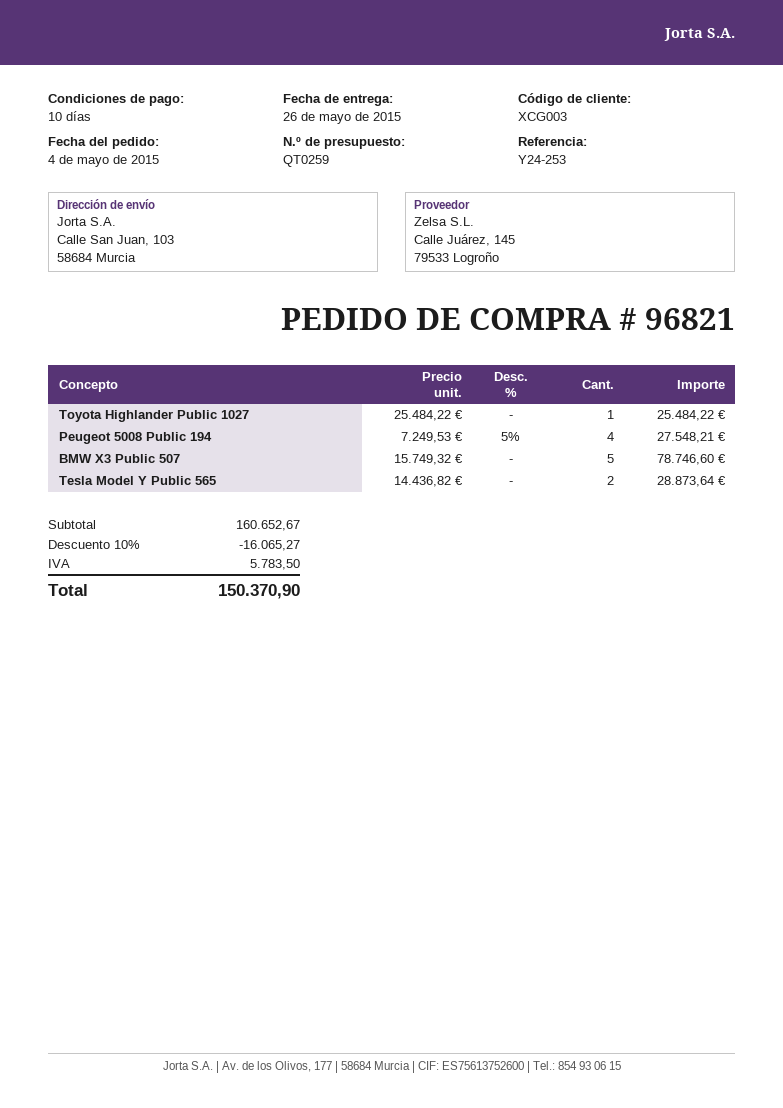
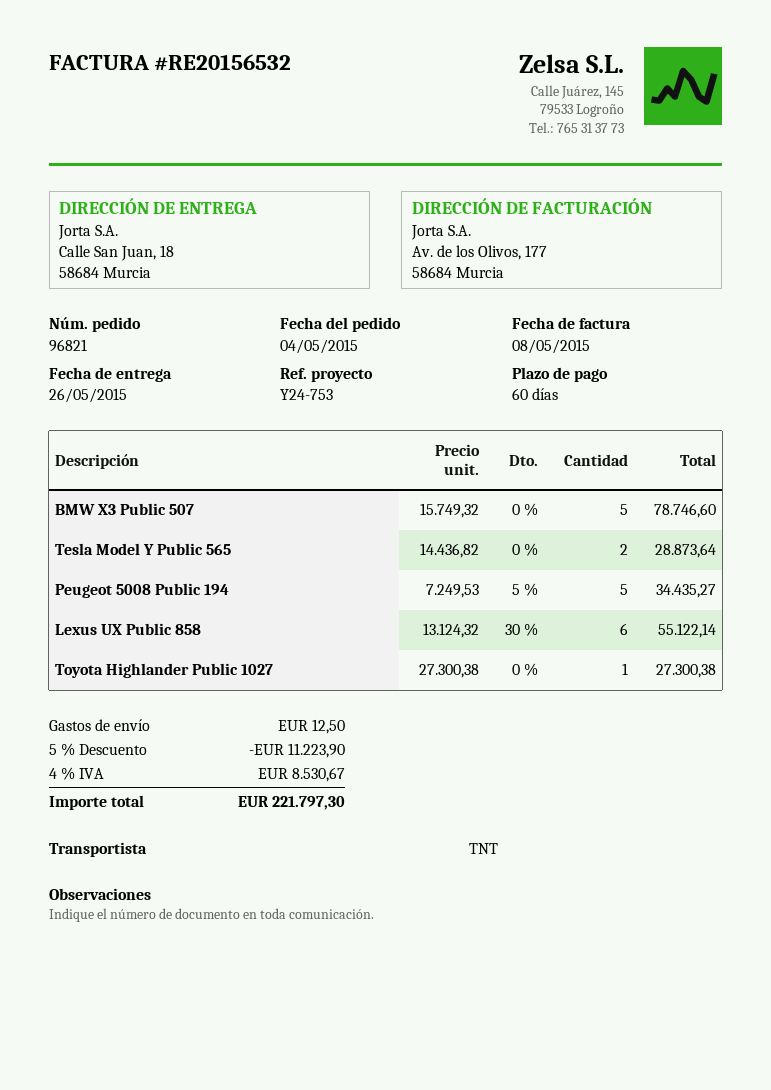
payment terms: 10 days -> 60 days
reference: Y24-253 -> Y24-753
ship to: Calle San Juan, 103, 58684 Murcia -> Calle San Juan, 18, 58684 Murcia
Toyota Highlander Public 1027: 1 x 25484.22 = 25484.22 -> 1 x 27300.38 = 27300.38
Peugeot 5008 Public 194: 4 x 7249.53 - 5% = 27548.21 -> 5 x 7249.53 - 5% = 34435.27
Lexus UX Public 858: none -> 6 x 13124.32 - 30% = 55122.14
discount: 10% = 16065.27 -> 5% = 11223.90
shipping: none -> 12.50
tax: 5783.50 -> 8530.67
total: 150370.90 -> 221797.30

